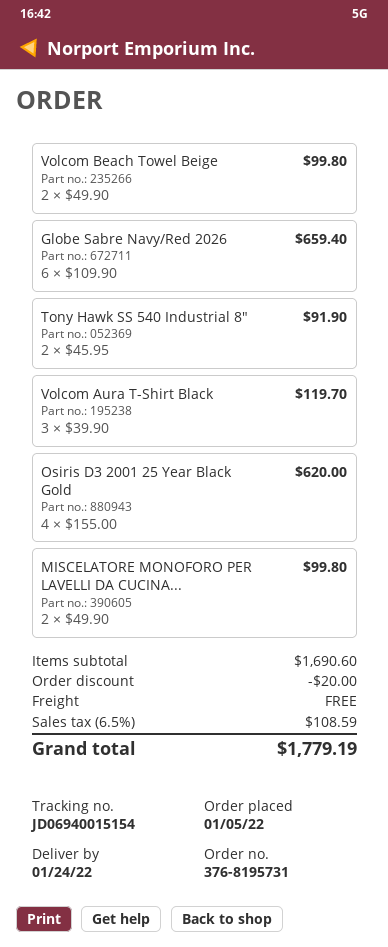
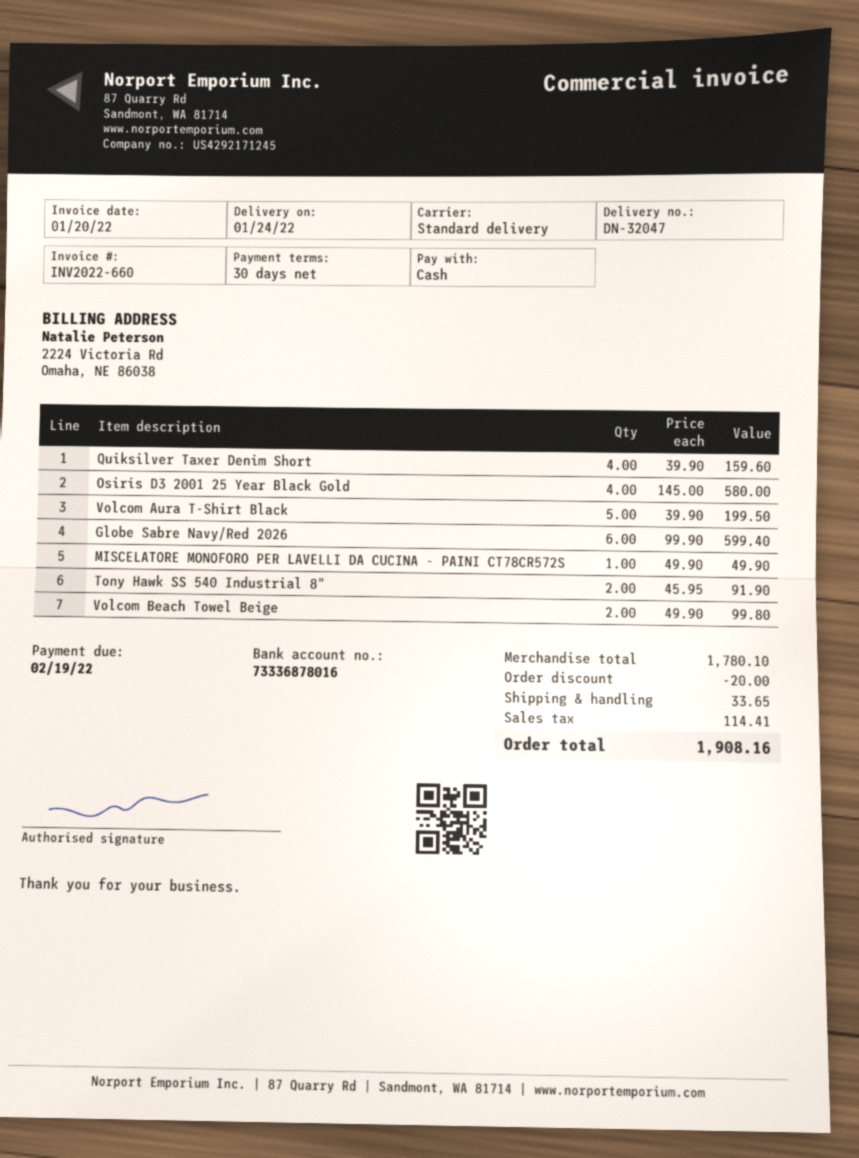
Globe Sabre Navy/Red 2026: 6 x 109.90 = 659.40 -> 6 x 99.90 = 599.40
Volcom Aura T-Shirt Black: 3 x 39.90 = 119.70 -> 5 x 39.90 = 199.50
Osiris D3 2001 25 Year Black Gold: 4 x 155.00 = 620.00 -> 4 x 145.00 = 580.00
MISCELATORE MONOFORO PER LAVELLI DA CUCINA...: 2 x 49.90 = 99.80 -> 1 x 49.90 = 49.90
Quiksilver Taxer Denim Short: none -> 4 x 39.90 = 159.60
subtotal: 1690.60 -> 1780.10
shipping: 0.00 -> 33.65
tax: 108.59 -> 114.41
total: 1779.19 -> 1908.16

